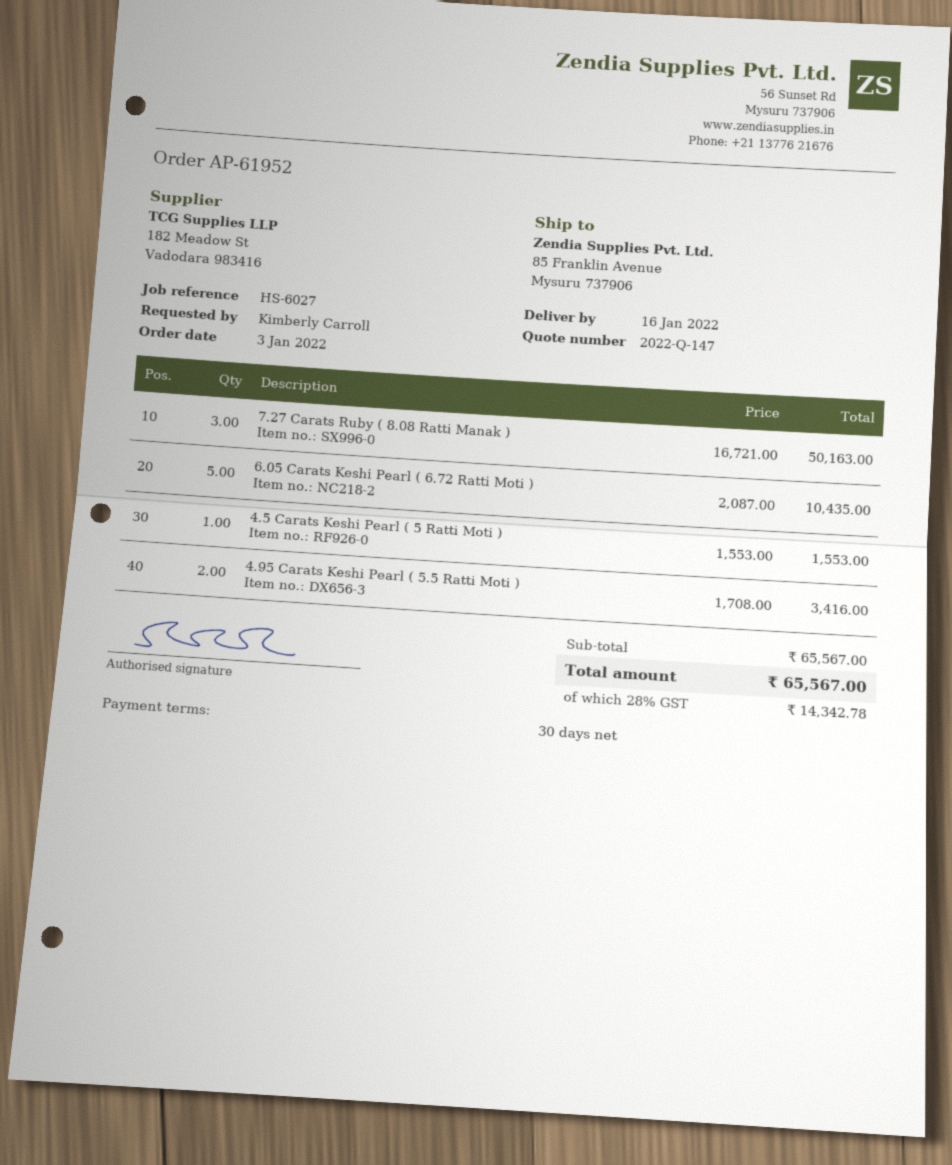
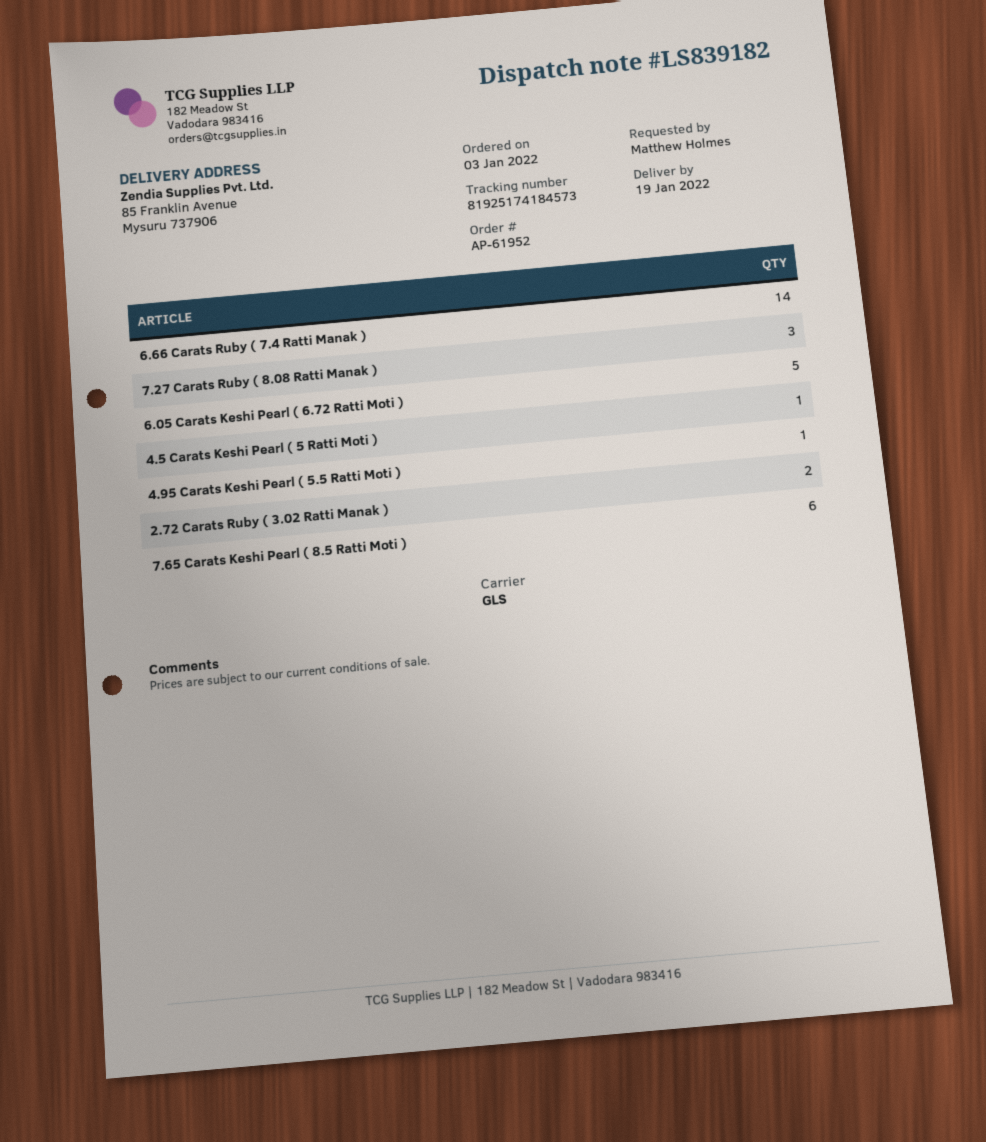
delivery date: 2022-01-16 -> 2022-01-19
ordered by: Kimberly Carroll -> Matthew Holmes
4.95 Carats Keshi Pearl ( 5.5 Ratti Moti ): 2 -> 1
6.66 Carats Ruby ( 7.4 Ratti Manak ): none -> 14
2.72 Carats Ruby ( 3.02 Ratti Manak ): none -> 2
7.65 Carats Keshi Pearl ( 8.5 Ratti Moti ): none -> 6

